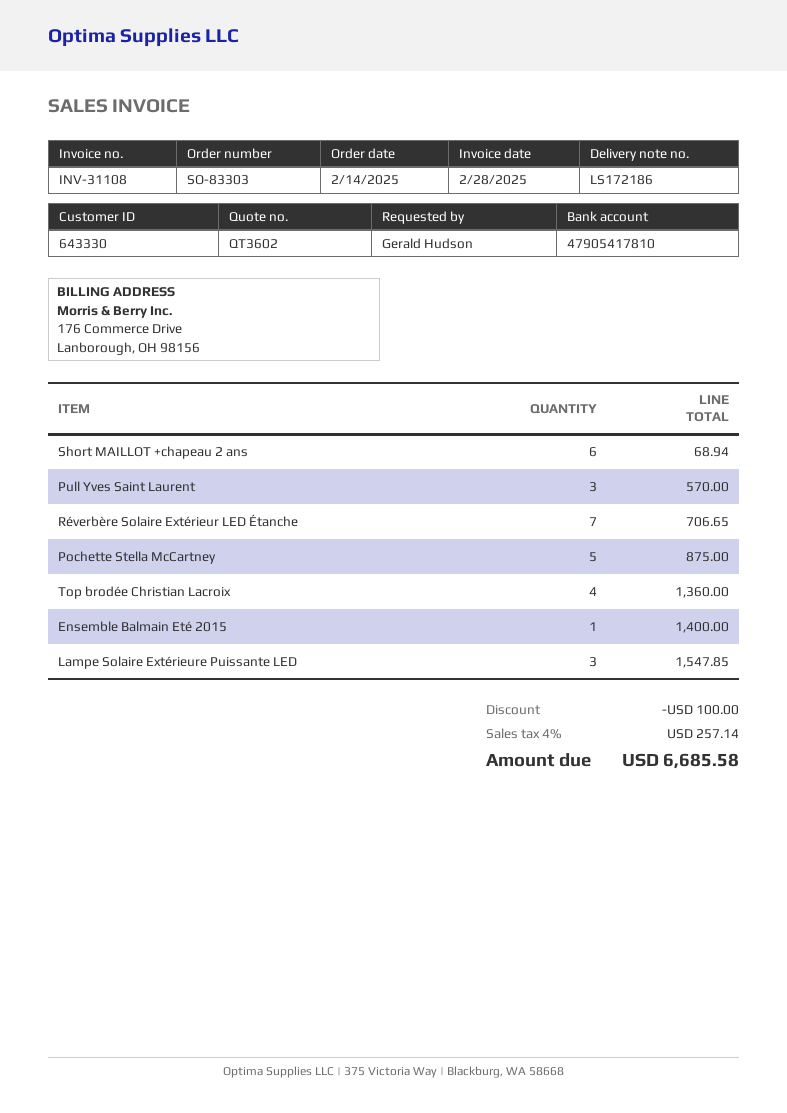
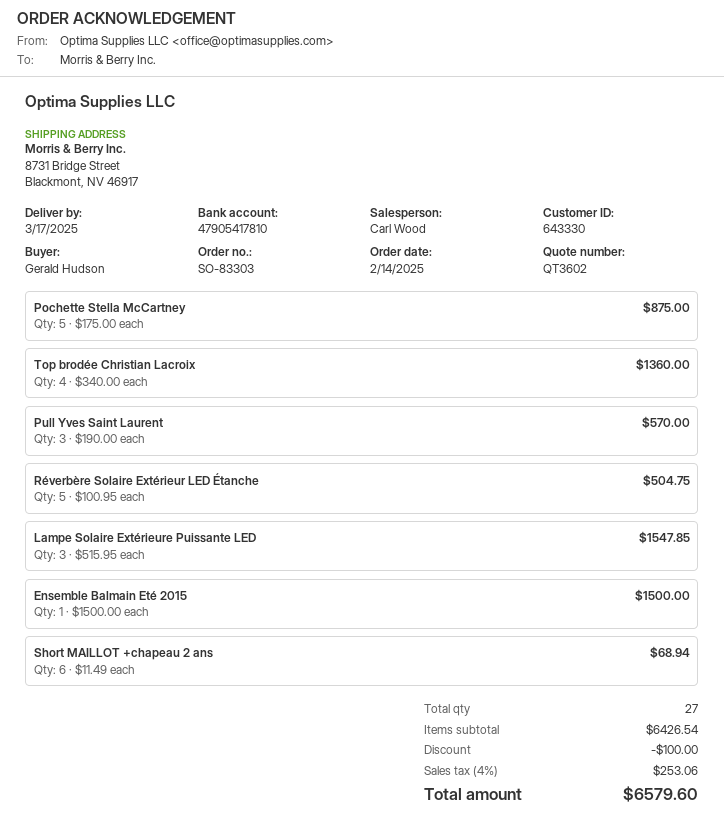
Réverbère Solaire Extérieur LED Étanche: 7 for 706.65 -> 5 for 504.75
Ensemble Balmain Eté 2015: 1 for 1400.00 -> 1 for 1500.00
tax: 4% = 257.14 -> 4% = 253.06
total: 6685.58 -> 6579.60

